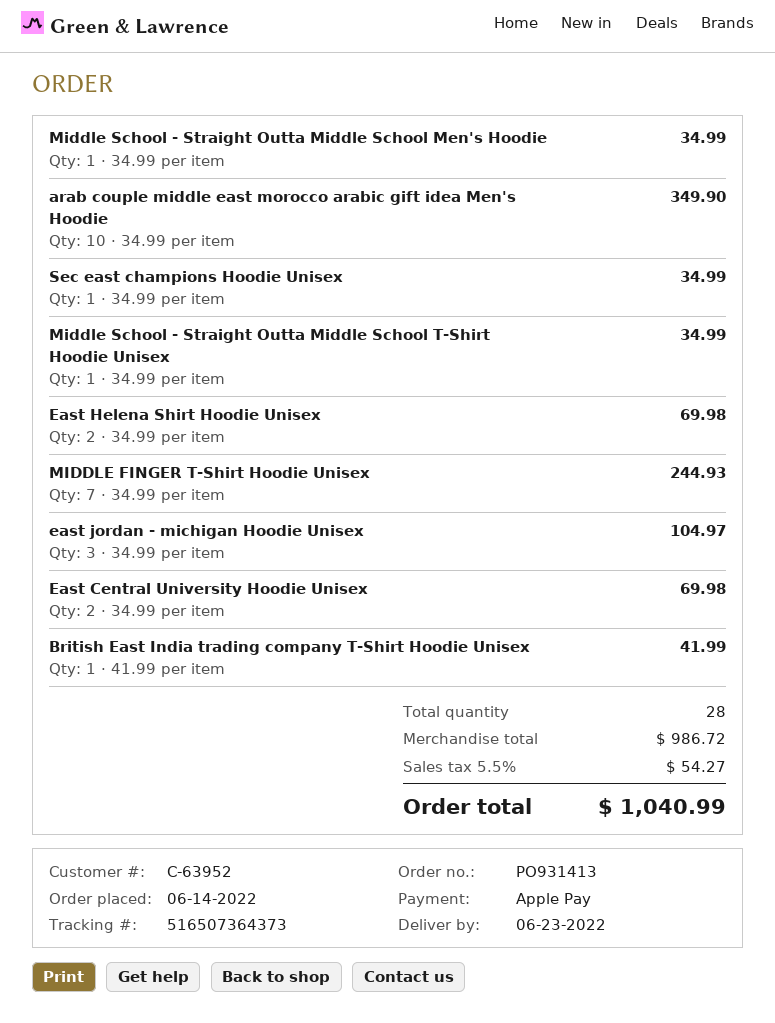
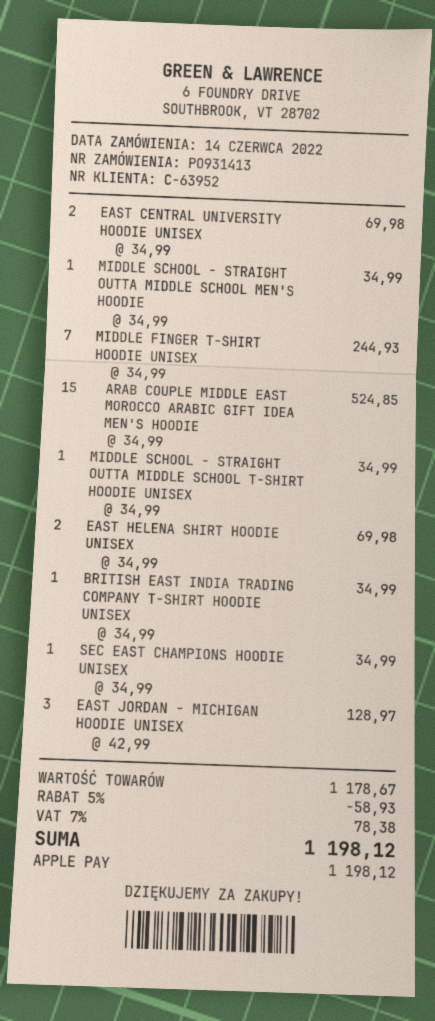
arab couple middle east morocco arabic gift idea Men's Hoodie: 10 x 34.99 = 349.90 -> 15 x 34.99 = 524.85
east jordan - michigan Hoodie Unisex: 3 x 34.99 = 104.97 -> 3 x 42.99 = 128.97
British East India trading company T-Shirt Hoodie Unisex: 1 x 41.99 = 41.99 -> 1 x 34.99 = 34.99
subtotal: 986.72 -> 1178.67
discount: none -> 5% = 58.93
tax: 5.5% = 54.27 -> 7% = 78.38
total: 1040.99 -> 1198.12

